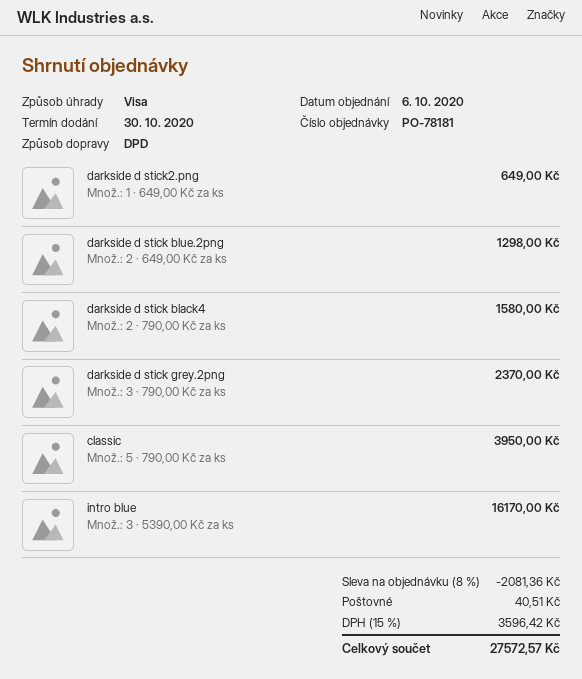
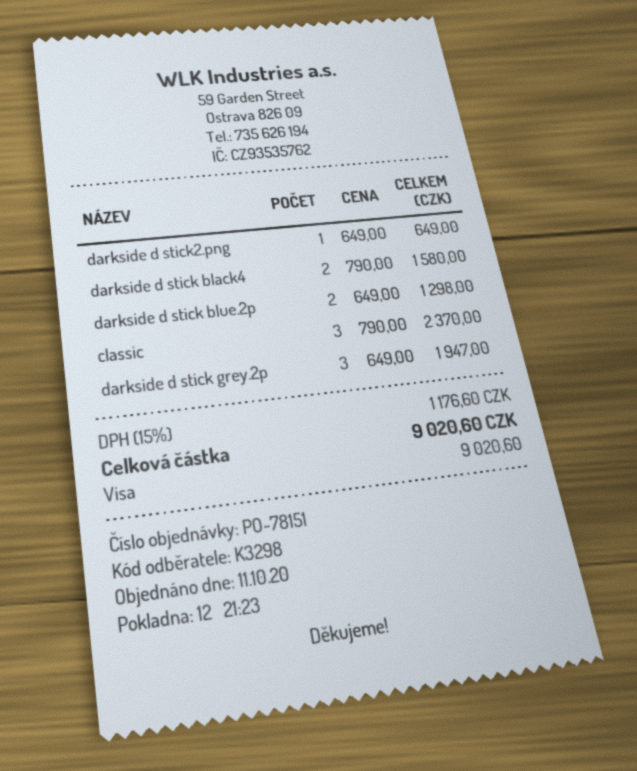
order number: PO-78181 -> PO-78151
order date: 2020-10-06 -> 2020-10-11
darkside d stick grey.2png: 3 x 790.00 = 2370.00 -> 3 x 649.00 = 1947.00
classic: 5 x 790.00 = 3950.00 -> 3 x 790.00 = 2370.00
intro blue: 3 x 5390.00 = 16170.00 -> none
discount: 8% = 2081.36 -> none
shipping: 40.51 -> none
tax: 15% = 3596.42 -> 15% = 1176.60
total: 27572.57 -> 9020.60

